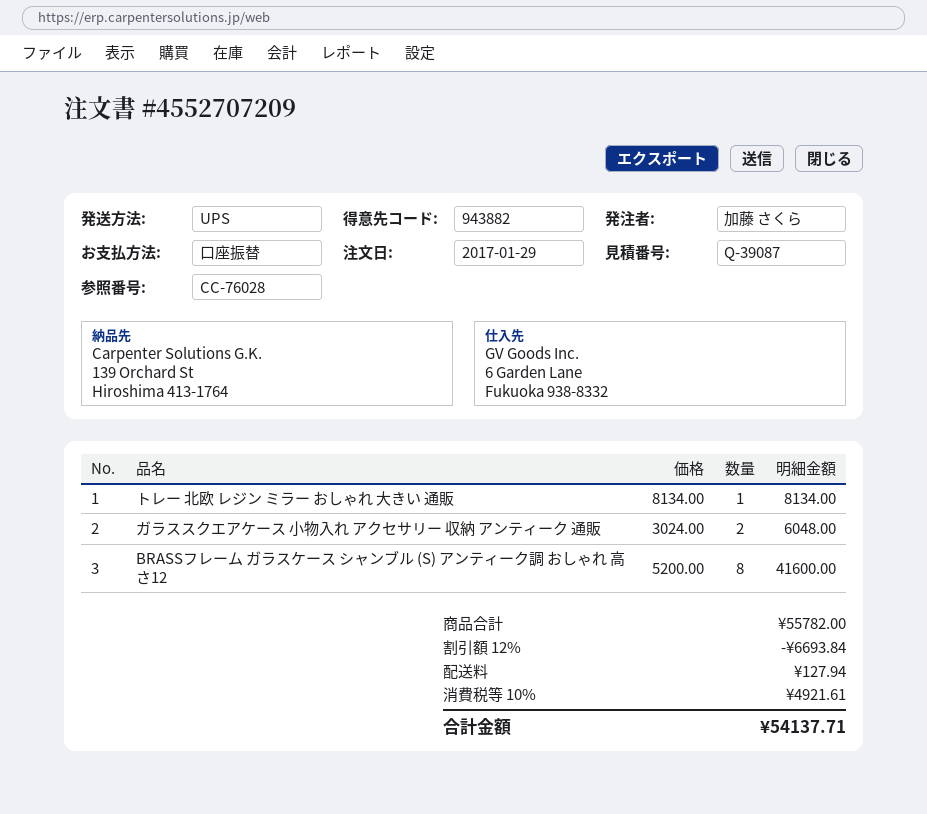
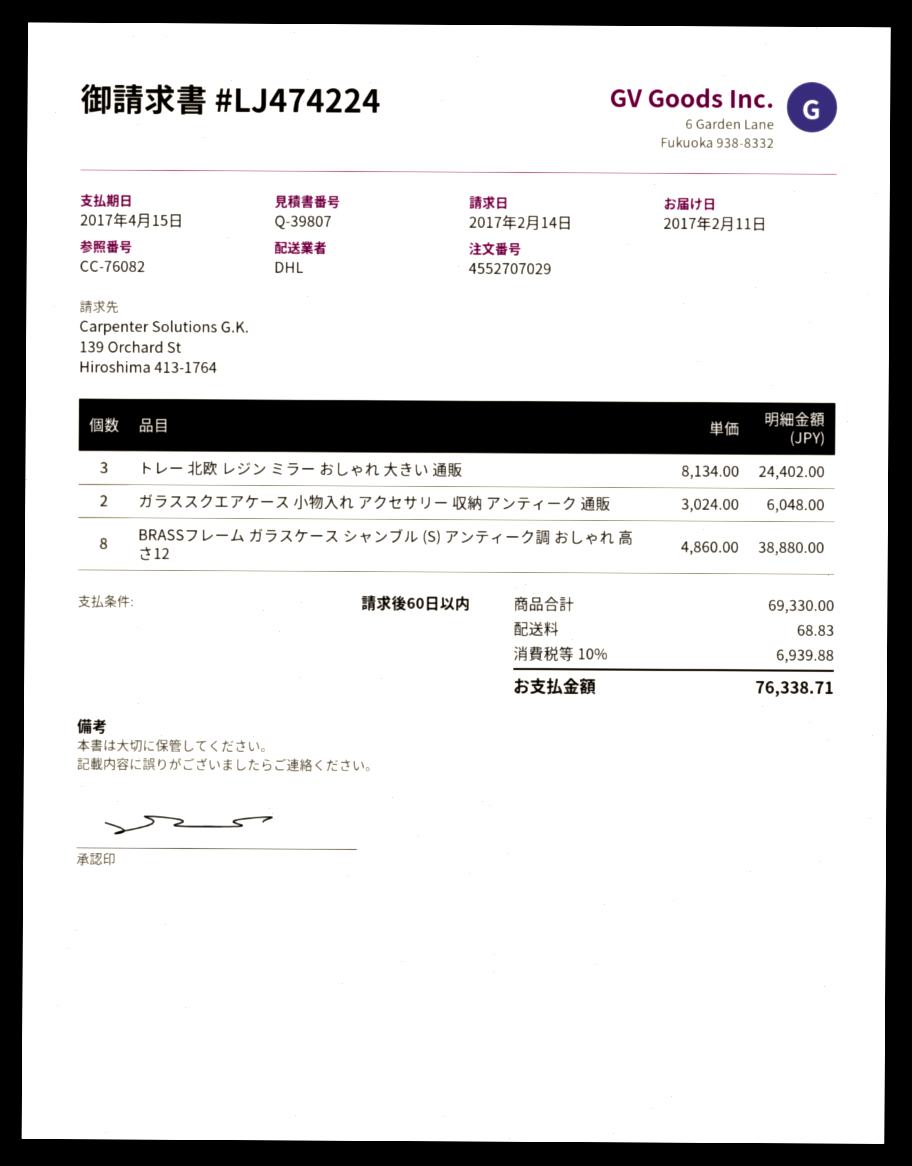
quote number: Q-39087 -> Q-39807
order number: 4552707209 -> 4552707029
reference: CC-76028 -> CC-76082
shipping method: UPS -> DHL
トレー 北欧 レジン ミラー おしゃれ 大きい 通販: 1 x 8134.00 = 8134.00 -> 3 x 8134.00 = 24402.00
BRASSフレーム ガラスケース シャンブル (S) アンティーク調 おしゃれ 高さ12: 8 x 5200.00 = 41600.00 -> 8 x 4860.00 = 38880.00
subtotal: 55782.00 -> 69330.00
discount: 12% = 6693.84 -> none
shipping: 127.94 -> 68.83
tax: 10% = 4921.61 -> 10% = 6939.88
total: 54137.71 -> 76338.71

